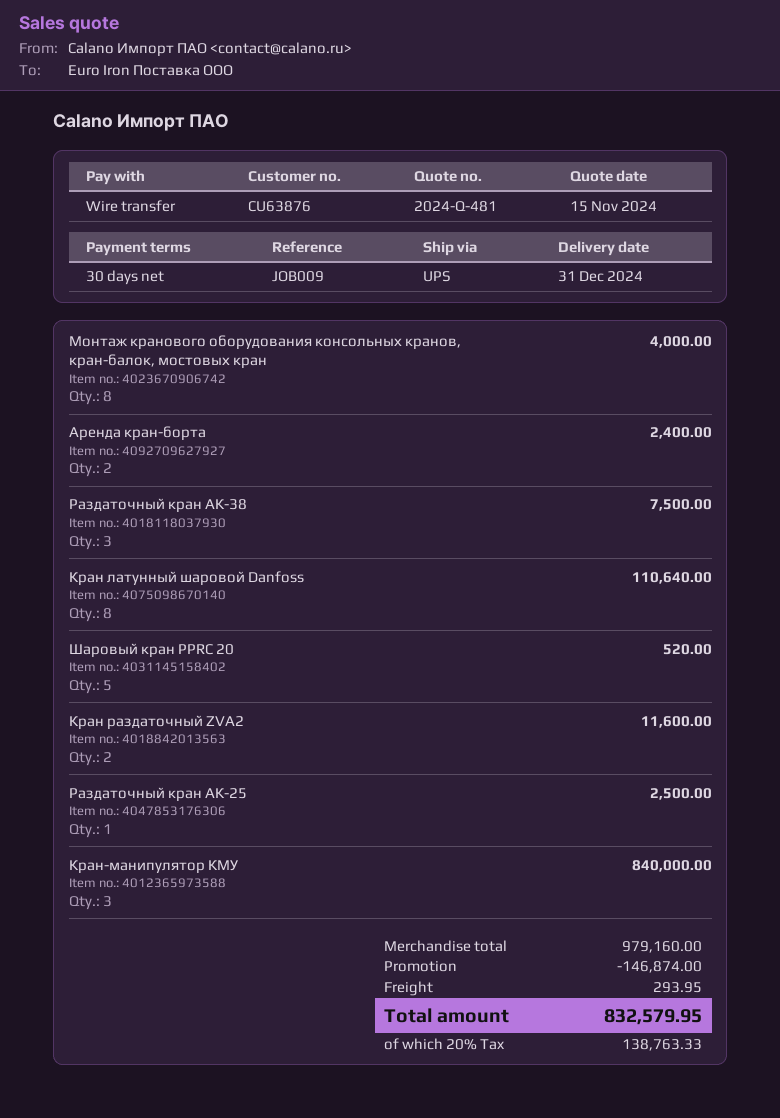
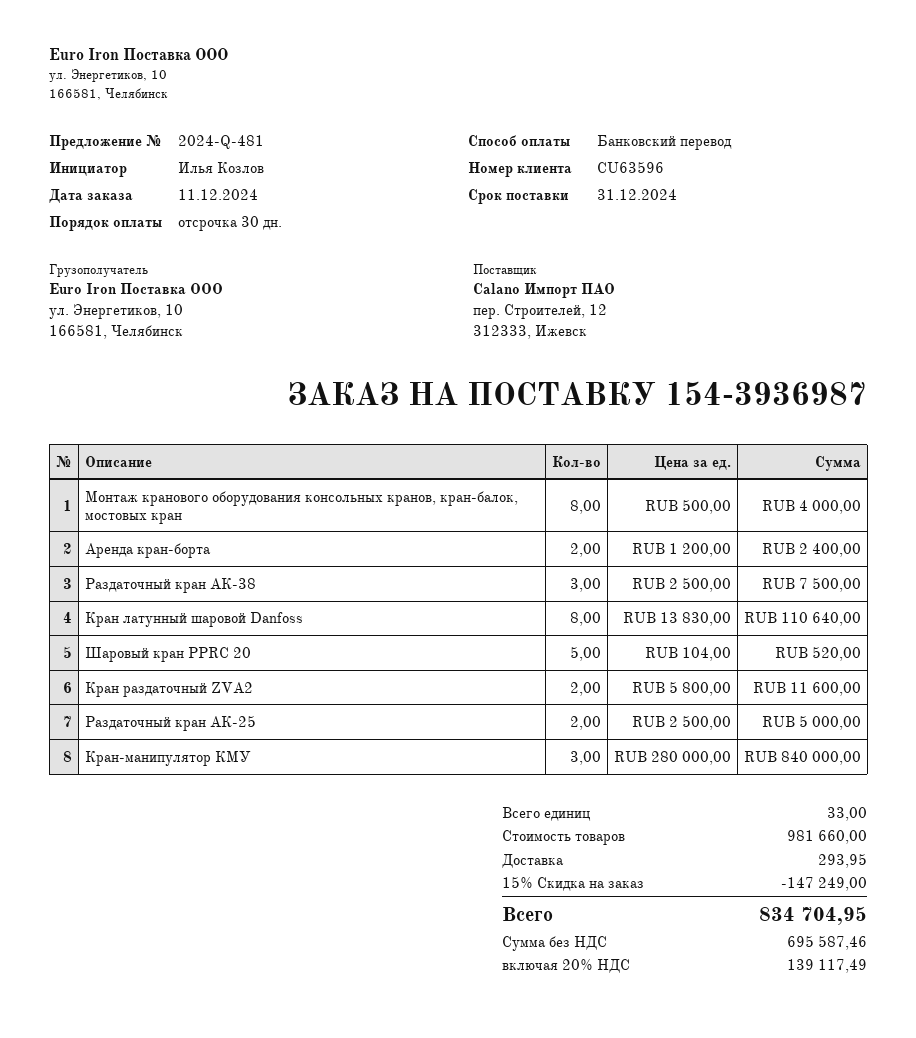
customer number: CU63876 -> CU63596
Раздаточный кран АК-25: 1 for 2500.00 -> 2 for 5000.00
subtotal: 979160.00 -> 981660.00
discount: 146874.00 -> 147249.00
tax: 20% = 138763.33 -> 20% = 139117.49
total: 832579.95 -> 834704.95

